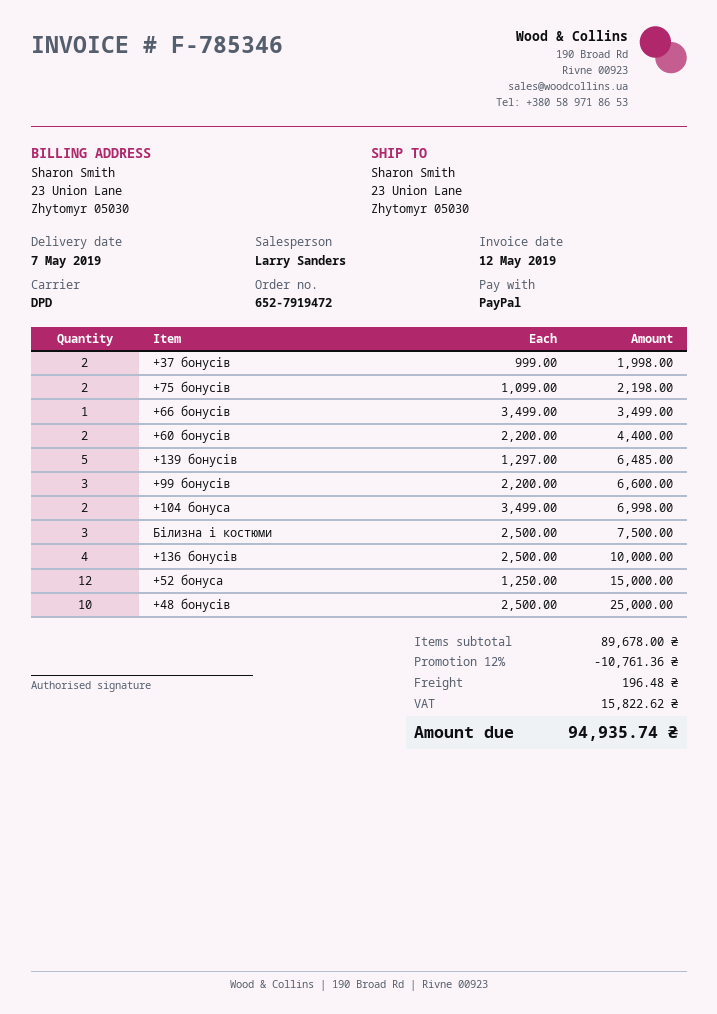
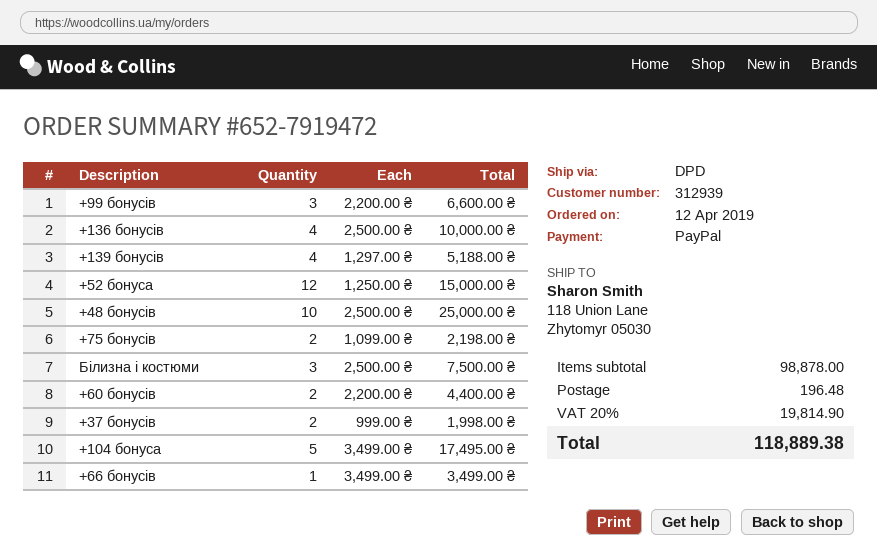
ship to: 23 Union Lane, Zhytomyr 05030 -> 118 Union Lane, Zhytomyr 05030
+139 бонусів: 5 x 1297.00 = 6485.00 -> 4 x 1297.00 = 5188.00
+104 бонуса: 2 x 3499.00 = 6998.00 -> 5 x 3499.00 = 17495.00
subtotal: 89678.00 -> 98878.00
discount: 12% = 10761.36 -> none
tax: 15822.62 -> 19814.90
total: 94935.74 -> 118889.38

